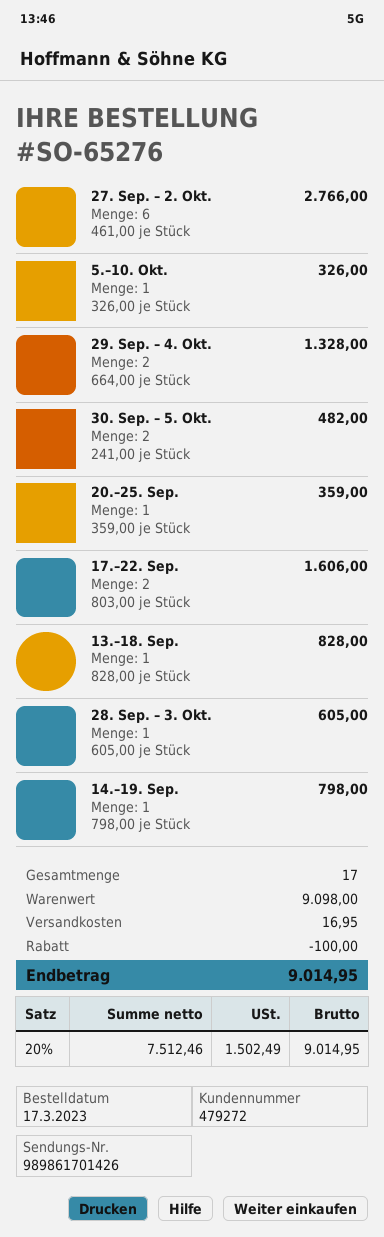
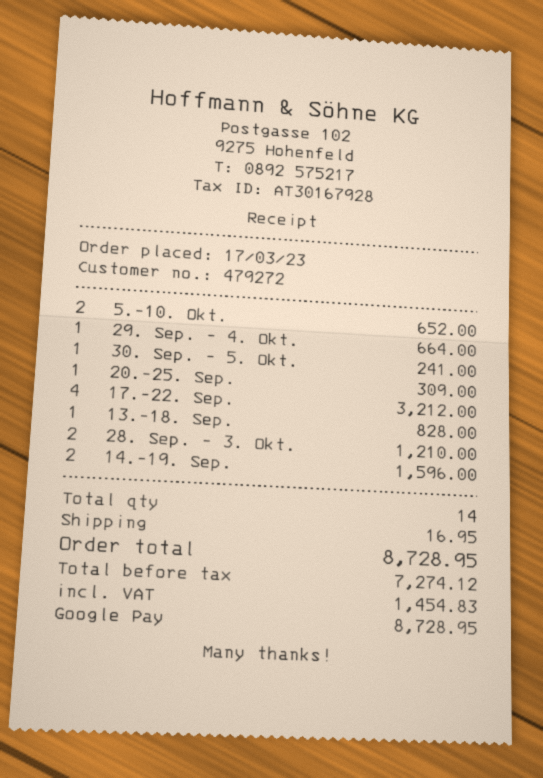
27. Sep. – 2. Okt.: 6 for 2766.00 -> none
5.–10. Okt.: 1 for 326.00 -> 2 for 652.00
29. Sep. – 4. Okt.: 2 for 1328.00 -> 1 for 664.00
30. Sep. – 5. Okt.: 2 for 482.00 -> 1 for 241.00
20.–25. Sep.: 1 for 359.00 -> 1 for 309.00
17.–22. Sep.: 2 for 1606.00 -> 4 for 3212.00
28. Sep. – 3. Okt.: 1 for 605.00 -> 2 for 1210.00
14.–19. Sep.: 1 for 798.00 -> 2 for 1596.00
total quantity: 17 -> 14
discount: 100.00 -> none
net: 7512.46 -> 7274.12
tax: 1502.49 -> 1454.83
total: 9014.95 -> 8728.95

